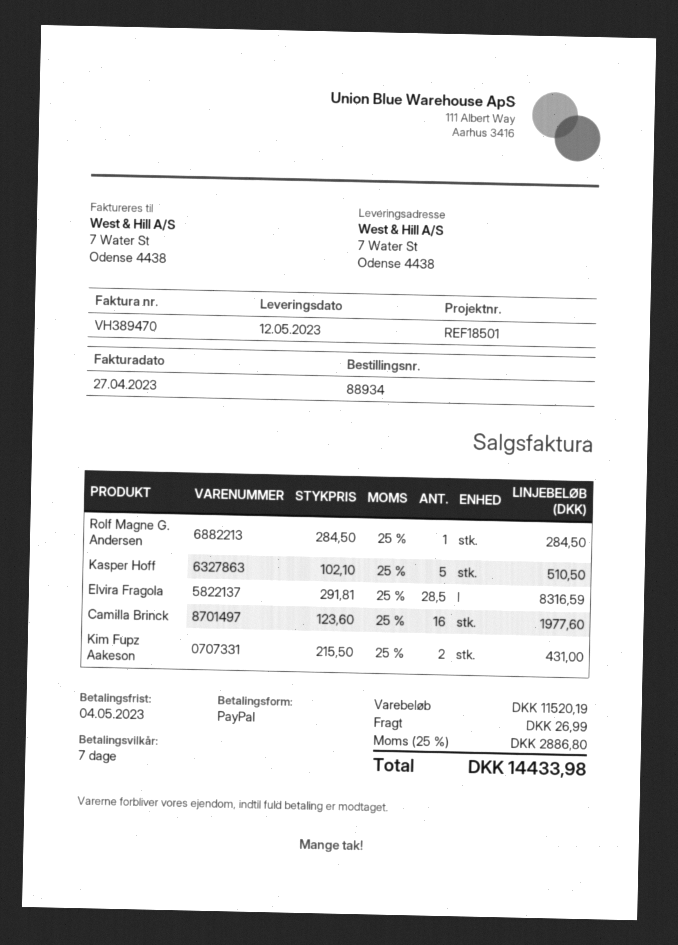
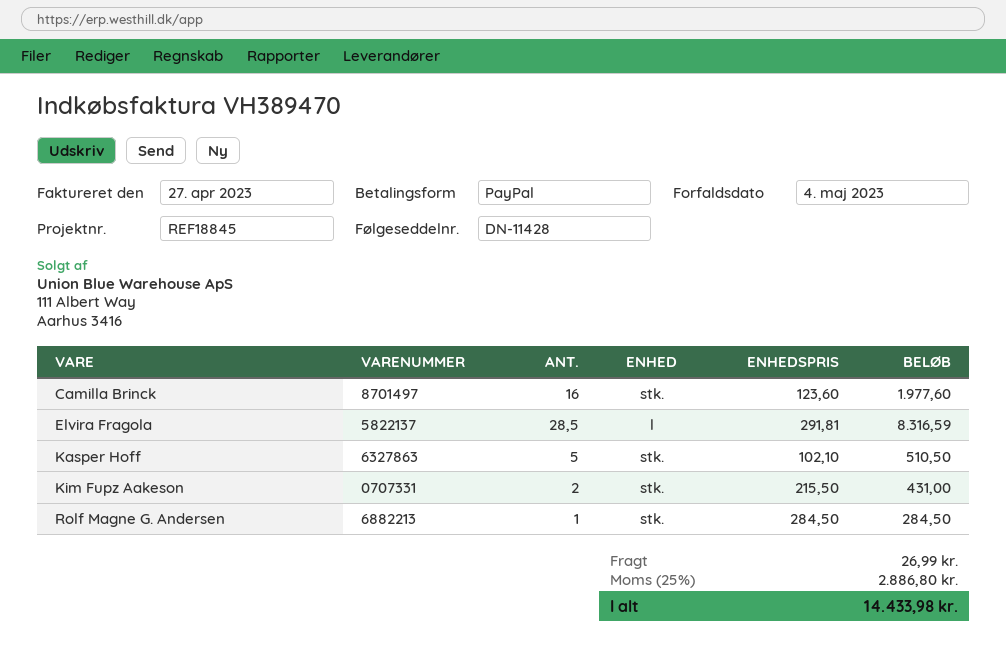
reference: REF18501 -> REF18845

